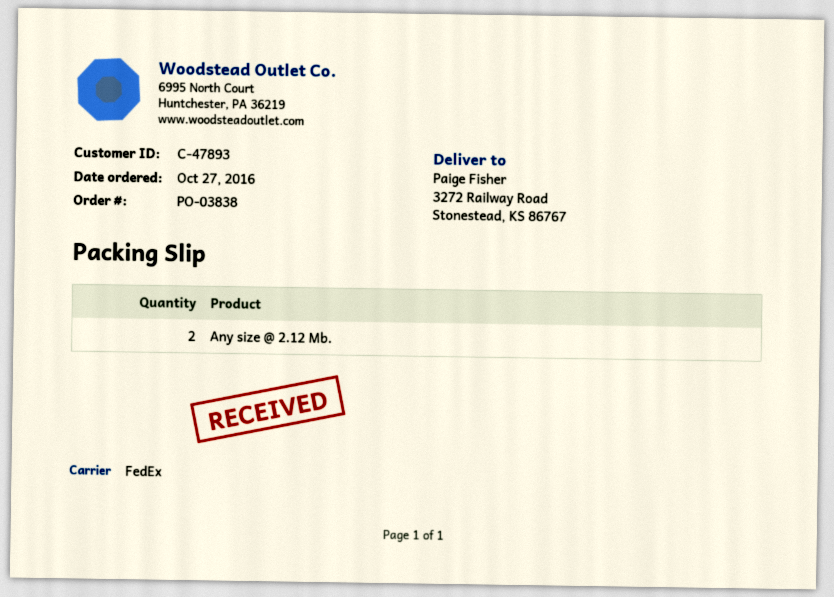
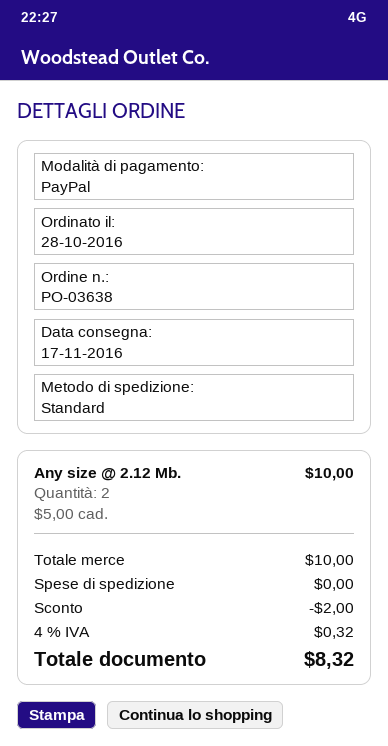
order number: PO-03838 -> PO-03638
order date: 2016-10-27 -> 2016-10-28
shipping method: FedEx -> standard

